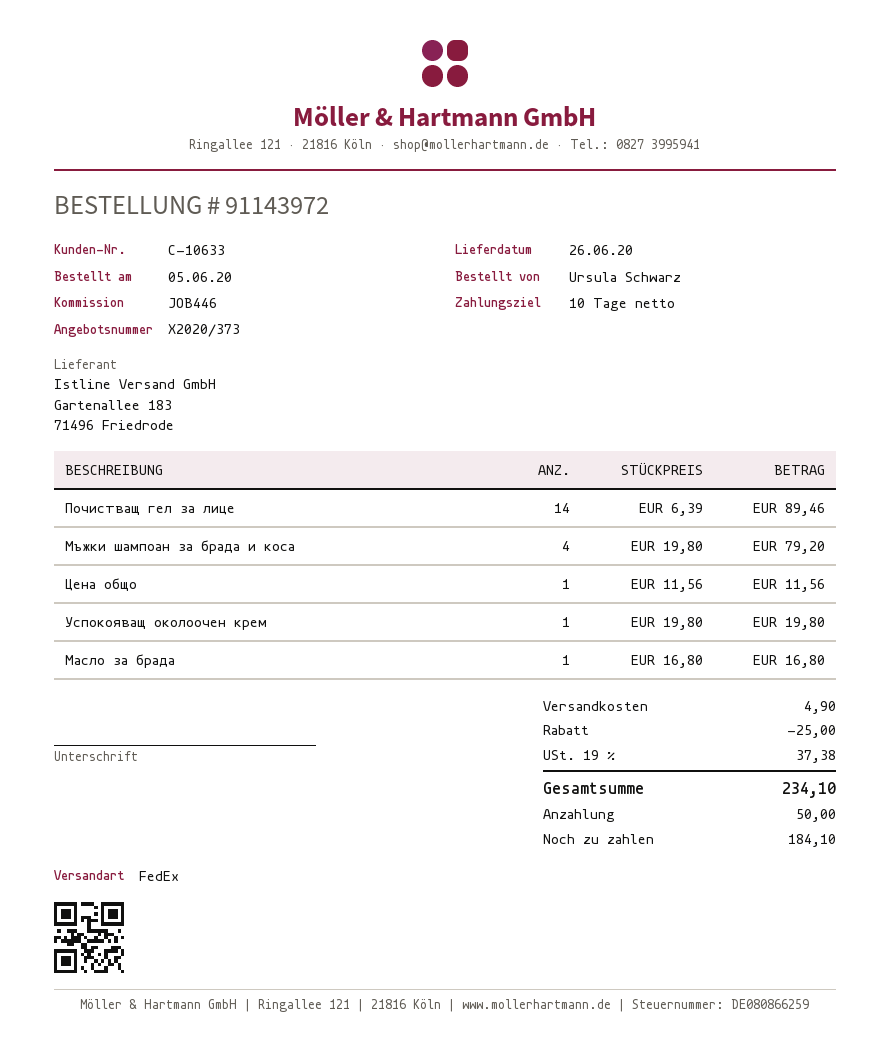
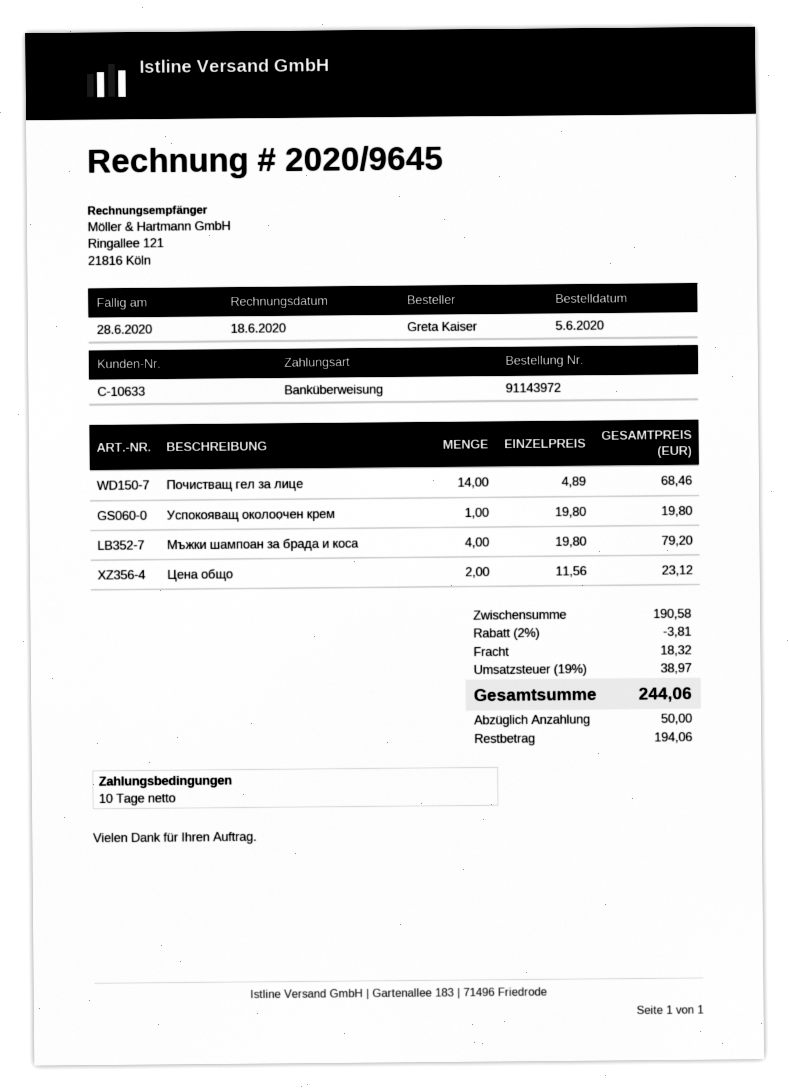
ordered by: Ursula Schwarz -> Greta Kaiser
Почистващ гел за лице: 14 x 6.39 = 89.46 -> 14 x 4.89 = 68.46
Цена общо: 1 x 11.56 = 11.56 -> 2 x 11.56 = 23.12
Масло за брада: 1 x 16.80 = 16.80 -> none
discount: 25.00 -> 3.81
shipping: 4.90 -> 18.32
tax: 19% = 37.38 -> 19% = 38.97
total: 234.10 -> 244.06
balance: 184.10 -> 194.06

